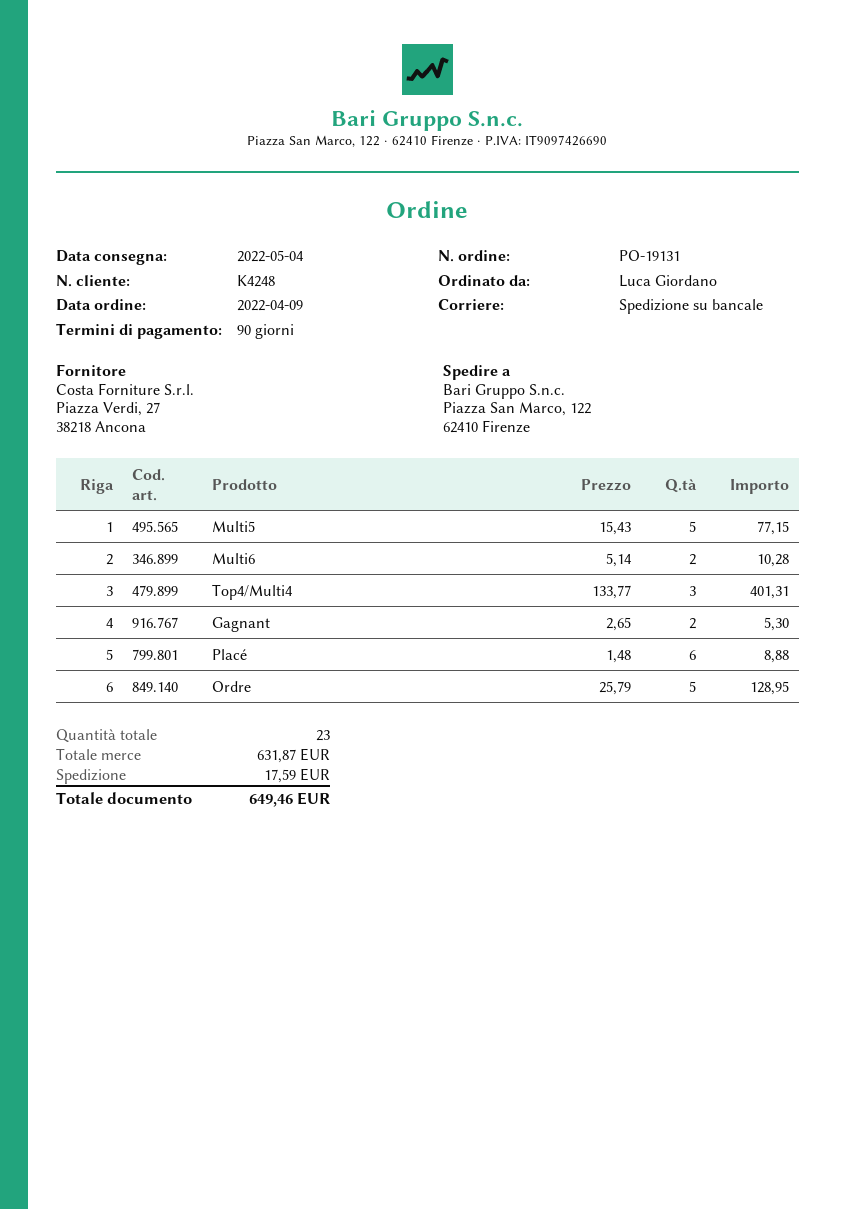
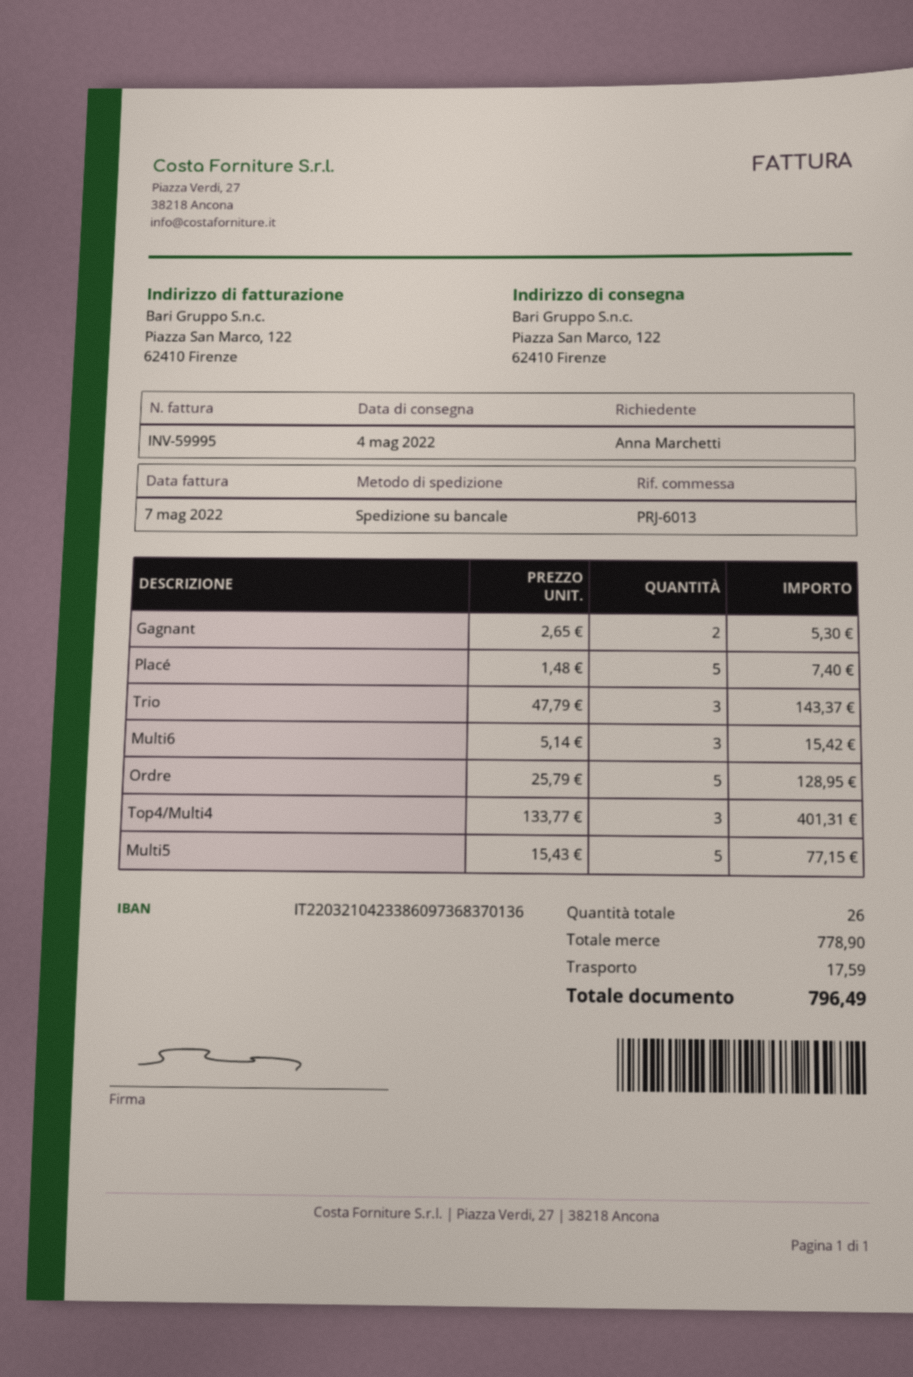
ordered by: Luca Giordano -> Anna Marchetti
Multi6: 2 x 5.14 = 10.28 -> 3 x 5.14 = 15.42
Placé: 6 x 1.48 = 8.88 -> 5 x 1.48 = 7.40
Trio: none -> 3 x 47.79 = 143.37
total quantity: 23 -> 26
subtotal: 631.87 -> 778.90
total: 649.46 -> 796.49

